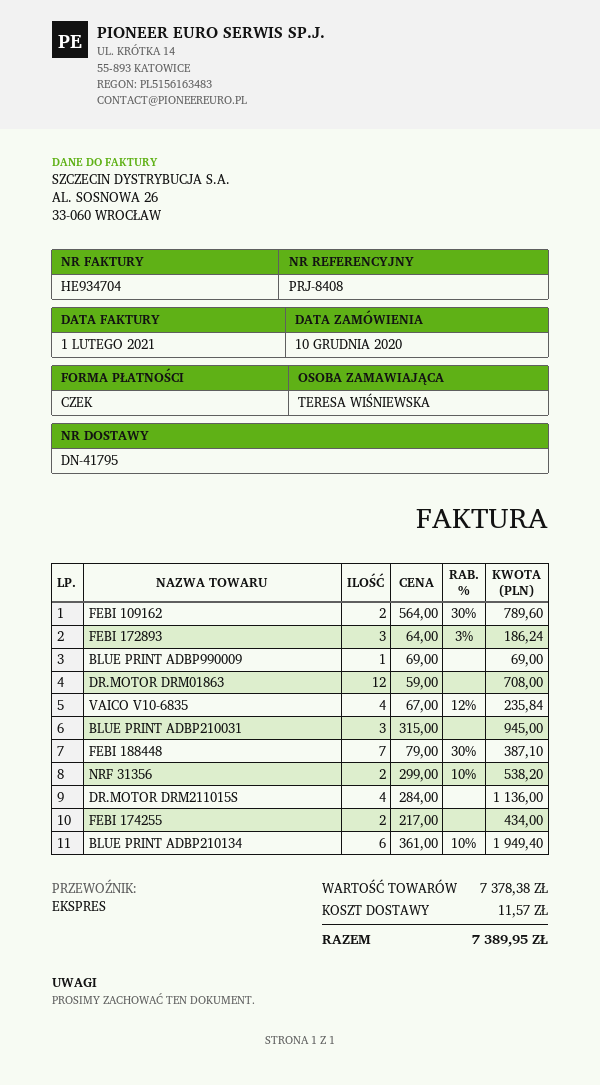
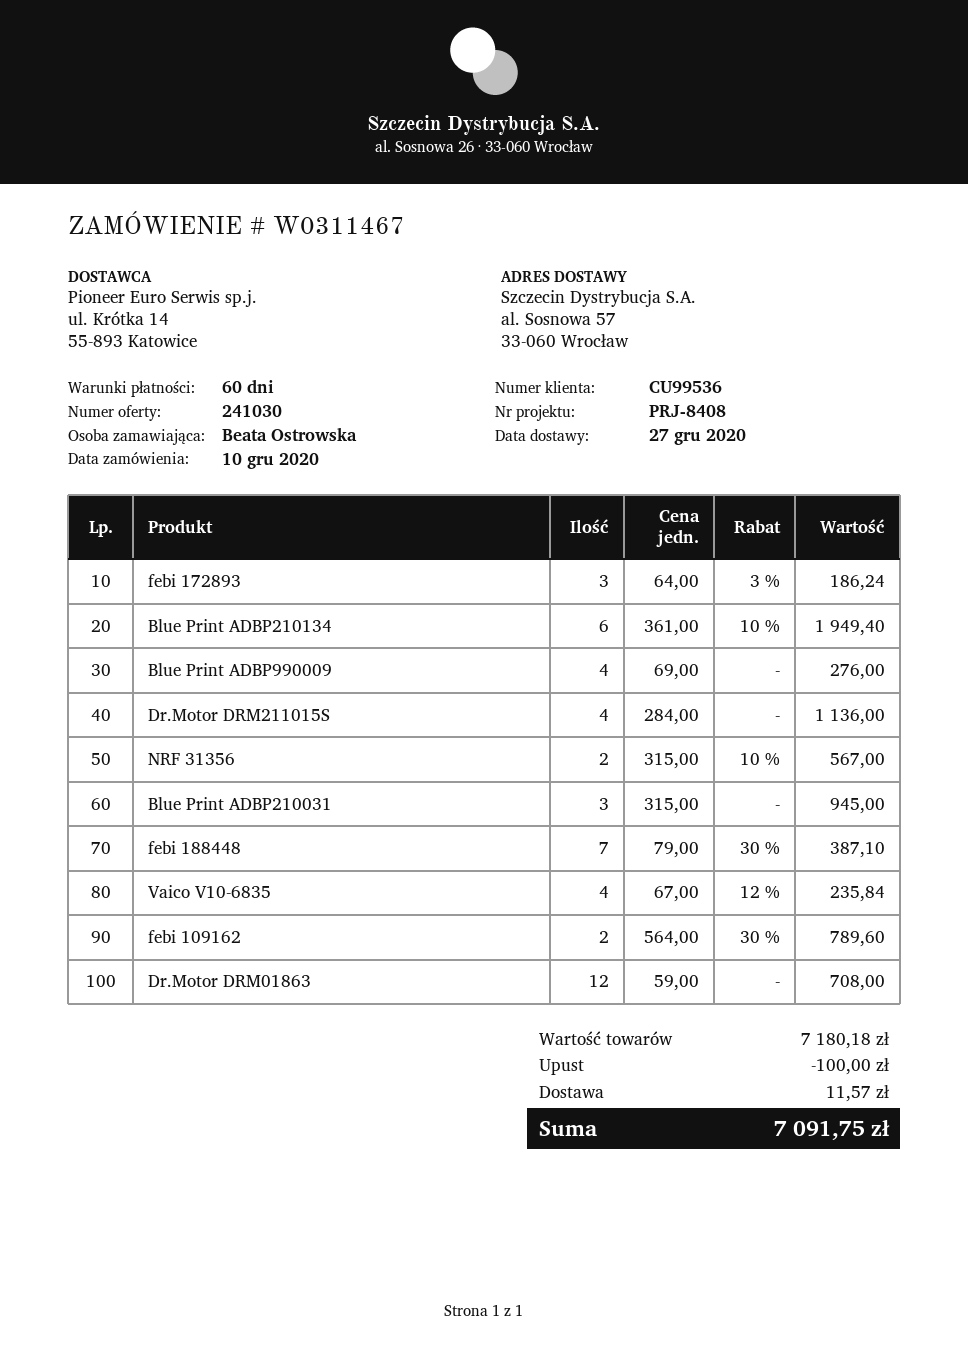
ordered by: TERESA WIŚNIEWSKA -> Beata Ostrowska
BLUE PRINT ADBP990009: 1 x 69.00 = 69.00 -> 4 x 69.00 = 276.00
NRF 31356: 2 x 299.00 - 10% = 538.20 -> 2 x 315.00 - 10% = 567.00
FEBI 174255: 2 x 217.00 = 434.00 -> none
subtotal: 7378.38 -> 7180.18
discount: none -> 100.00
total: 7389.95 -> 7091.75

